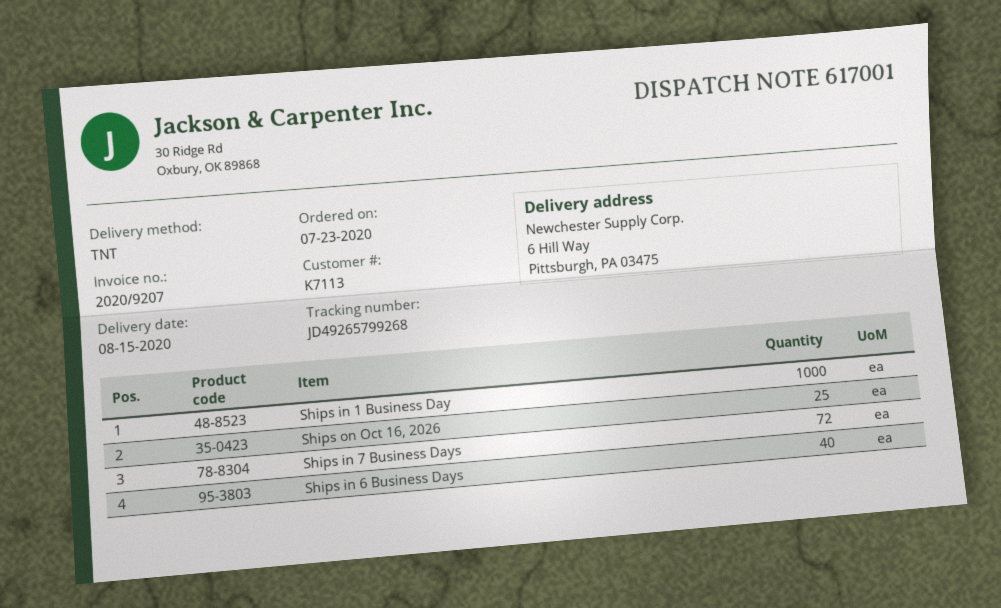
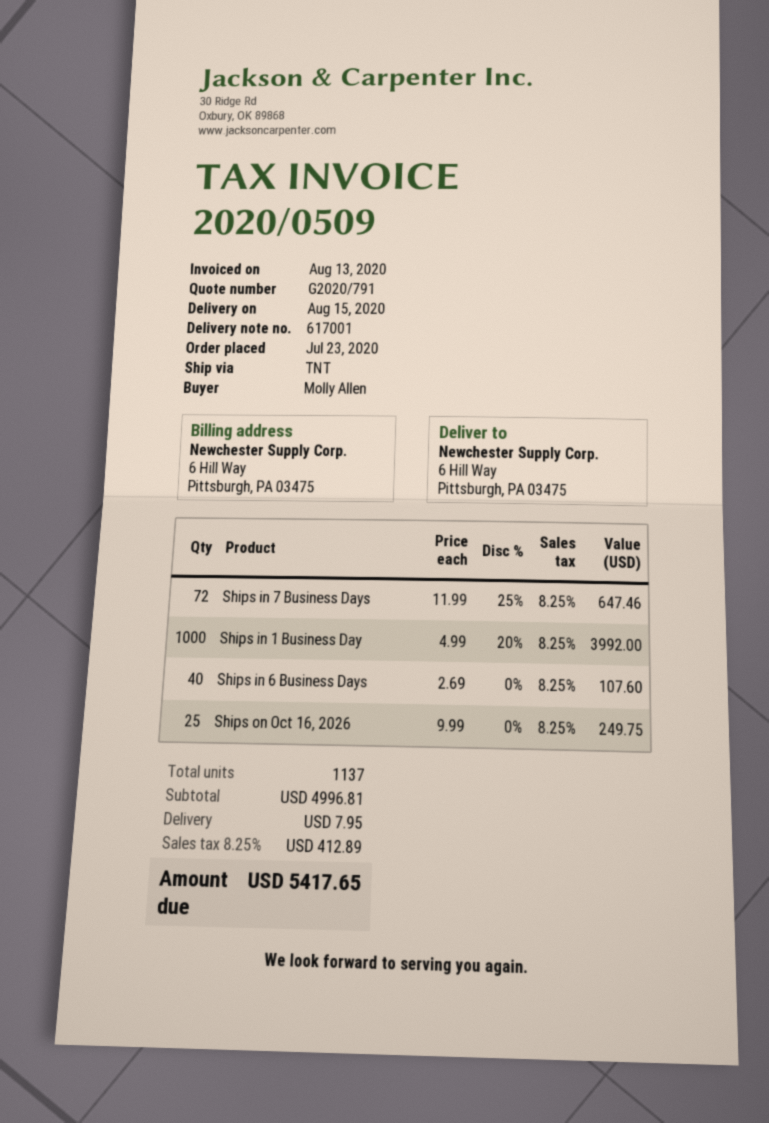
invoice number: 2020/9207 -> 2020/0509

